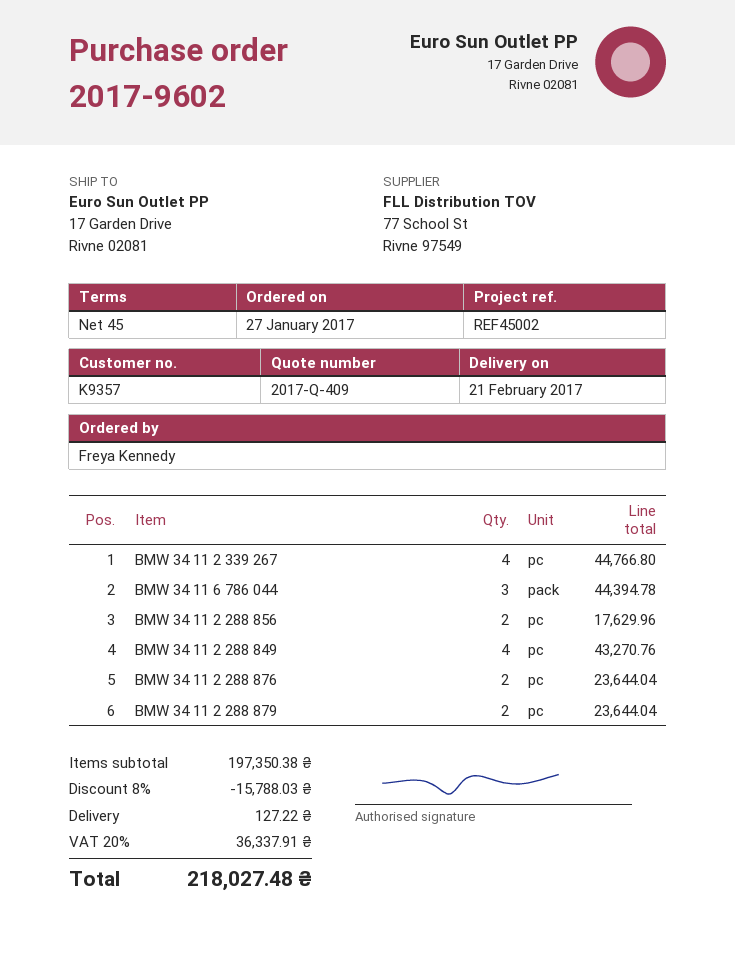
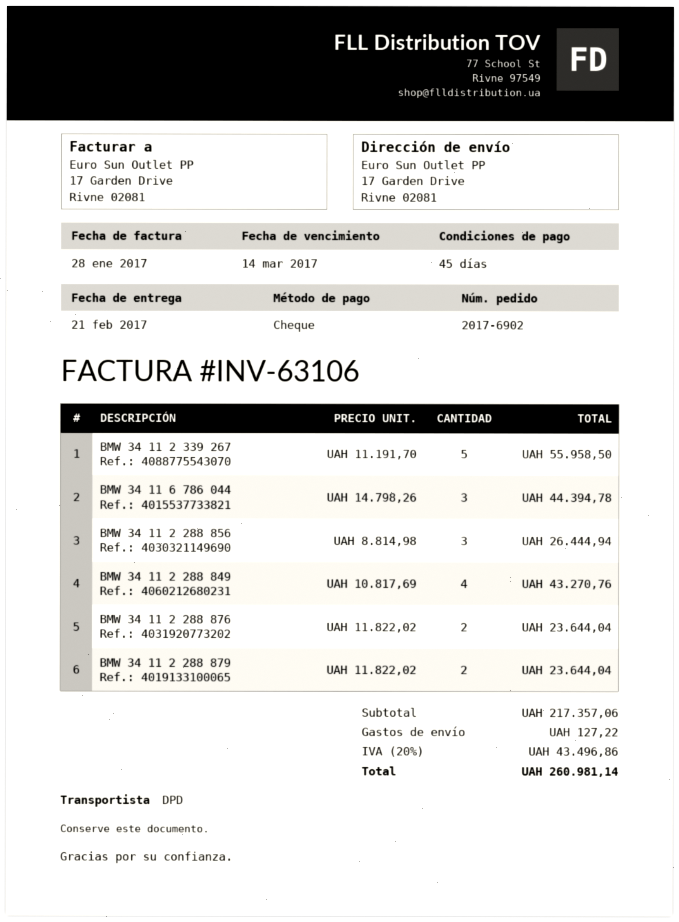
order number: 2017-9602 -> 2017-6902
BMW 34 11 2 339 267: 4 for 44766.80 -> 5 for 55958.50
BMW 34 11 2 288 856: 2 for 17629.96 -> 3 for 26444.94
subtotal: 197350.38 -> 217357.06
discount: 8% = 15788.03 -> none
tax: 20% = 36337.91 -> 20% = 43496.86
total: 218027.48 -> 260981.14

